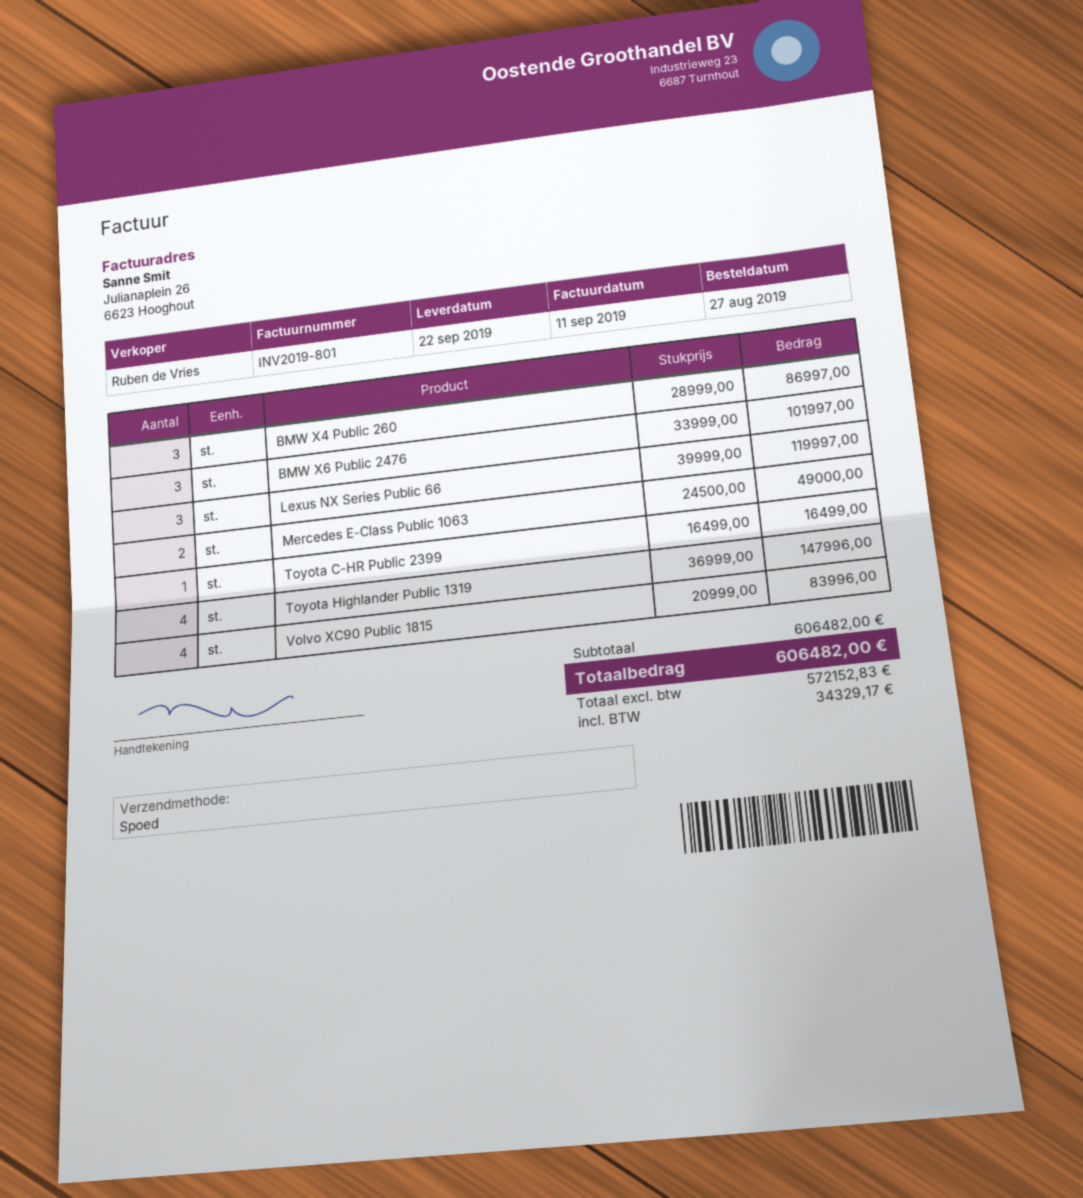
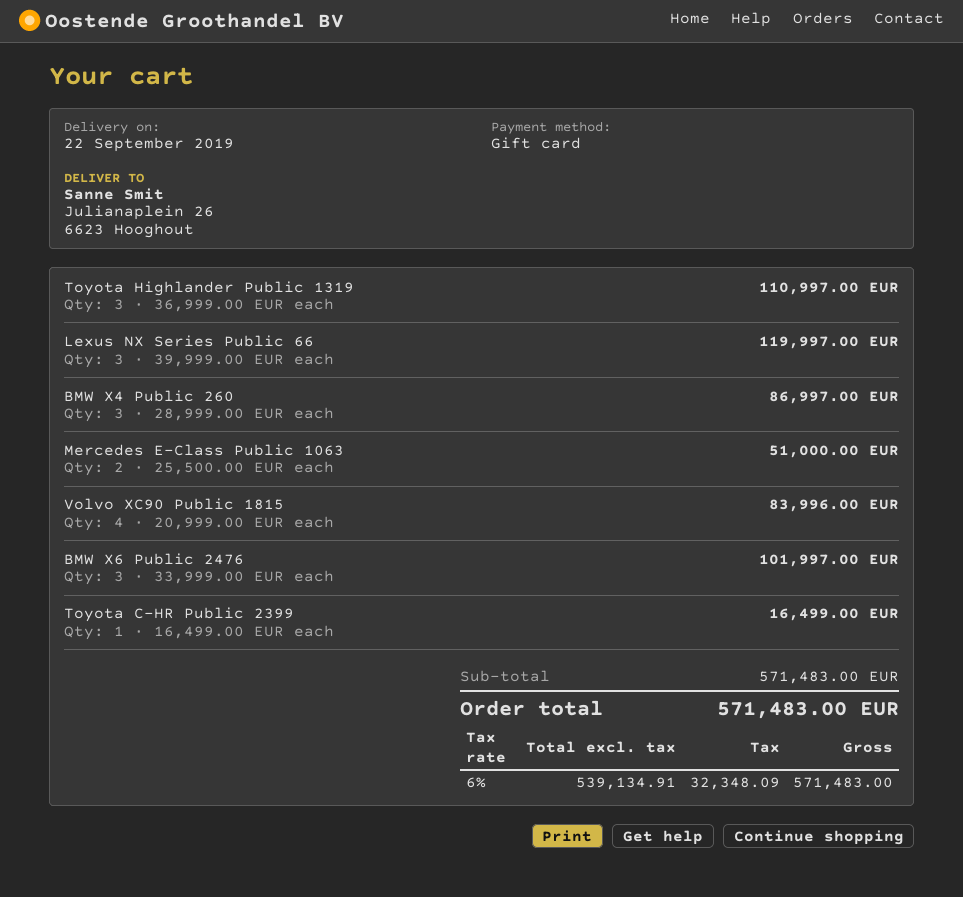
Mercedes E-Class Public 1063: 2 x 24500.00 = 49000.00 -> 2 x 25500.00 = 51000.00
Toyota Highlander Public 1319: 4 x 36999.00 = 147996.00 -> 3 x 36999.00 = 110997.00
subtotal: 606482.00 -> 571483.00
net: 572152.83 -> 539134.91
tax: 34329.17 -> 32348.09
total: 606482.00 -> 571483.00

